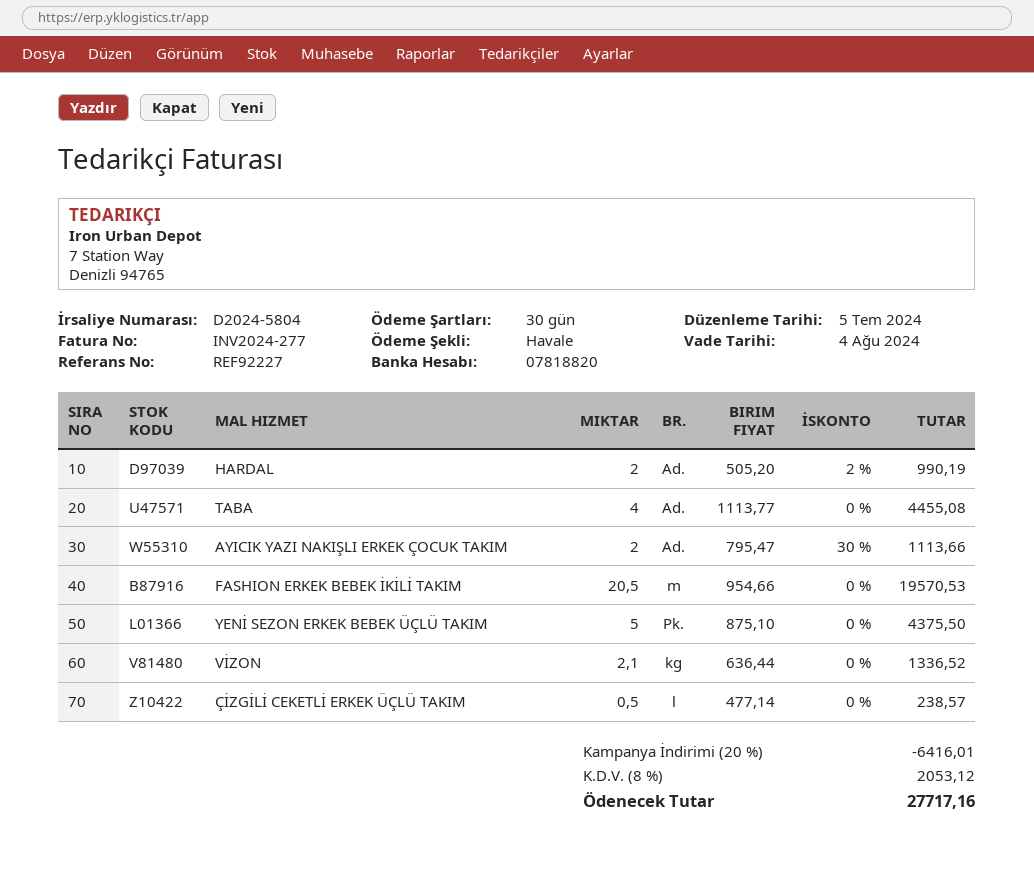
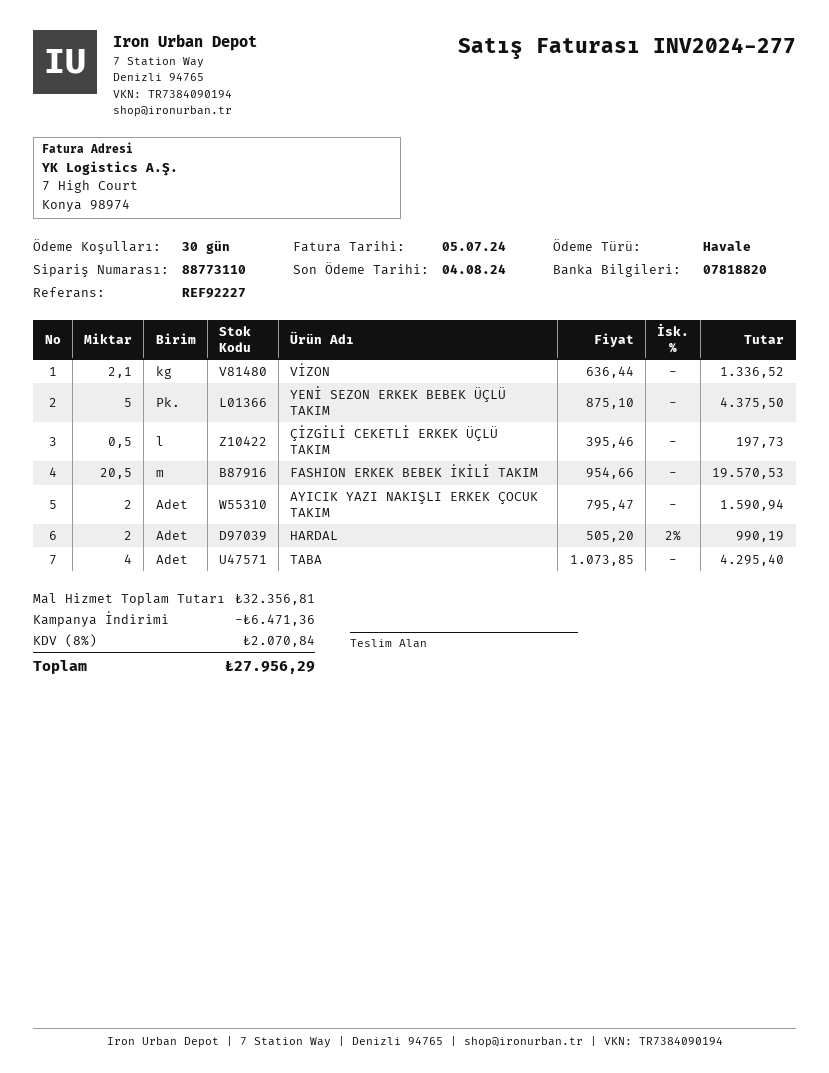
TABA: 4 x 1113.77 = 4455.08 -> 4 x 1073.85 = 4295.40
AYICIK YAZI NAKIŞLI ERKEK ÇOCUK TAKIM: 2 x 795.47 - 30% = 1113.66 -> 2 x 795.47 = 1590.94
ÇİZGİLİ CEKETLİ ERKEK ÜÇLÜ TAKIM: 0.5 x 477.14 = 238.57 -> 0.5 x 395.46 = 197.73
discount: 6416.01 -> 6471.36
tax: 8% = 2053.12 -> 8% = 2070.84
total: 27717.16 -> 27956.29

